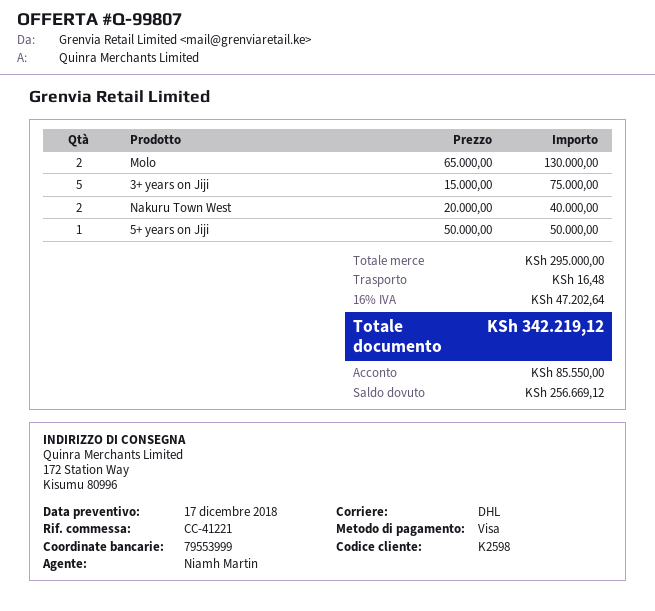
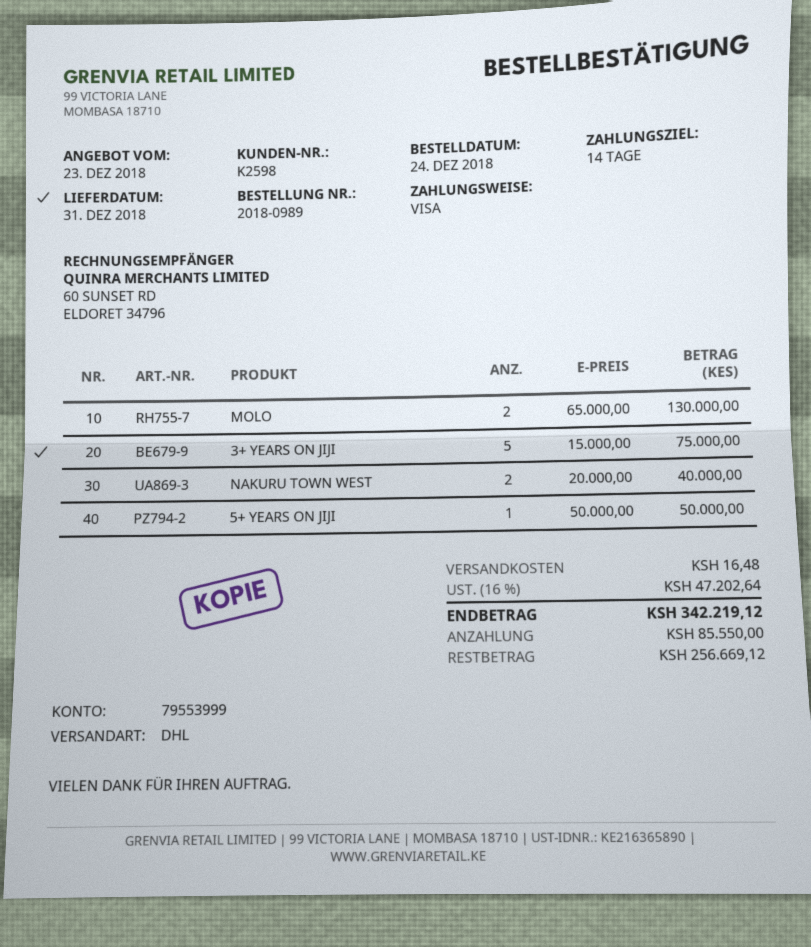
quote date: 2018-12-17 -> 2018-12-23

